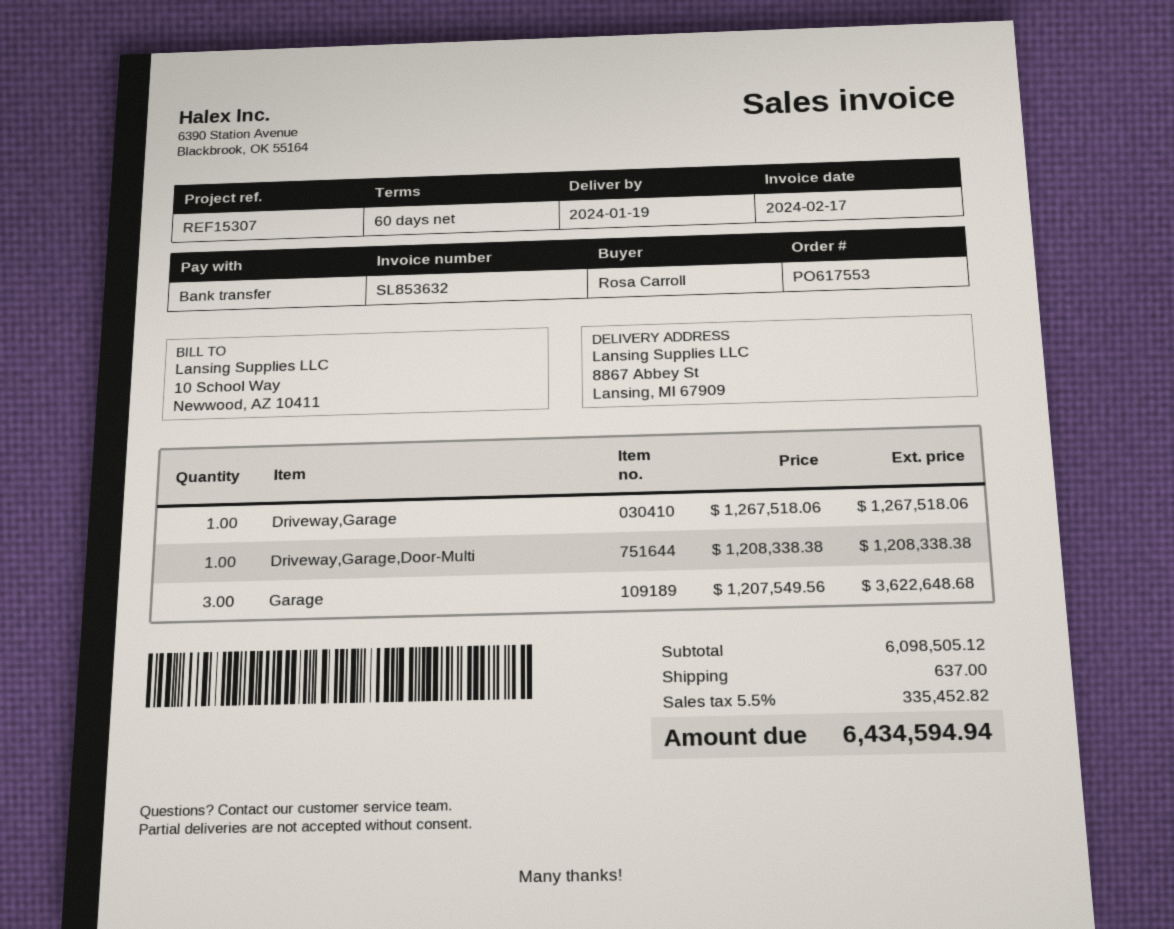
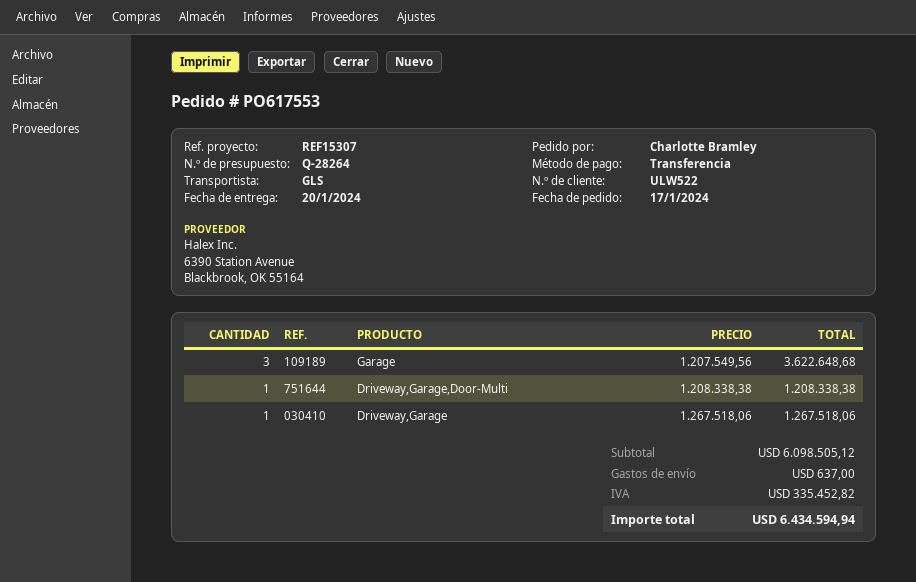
delivery date: 2024-01-19 -> 2024-01-20
ordered by: Rosa Carroll -> Charlotte Bramley

